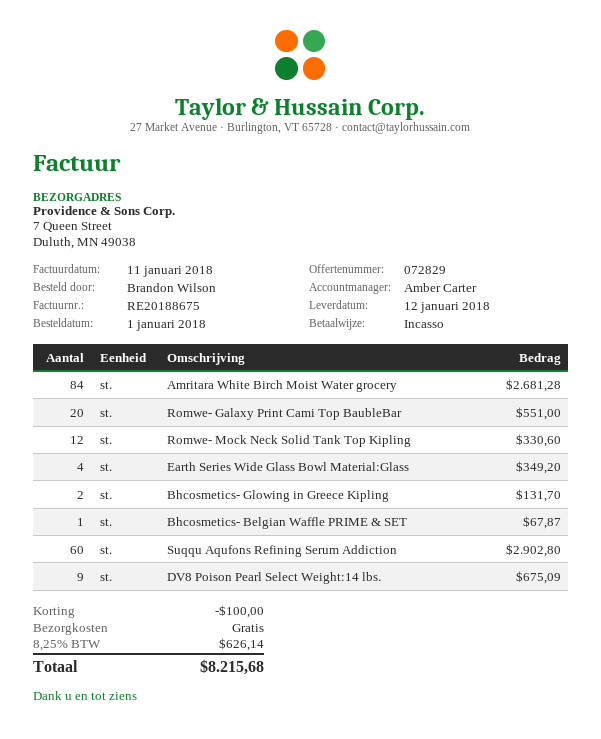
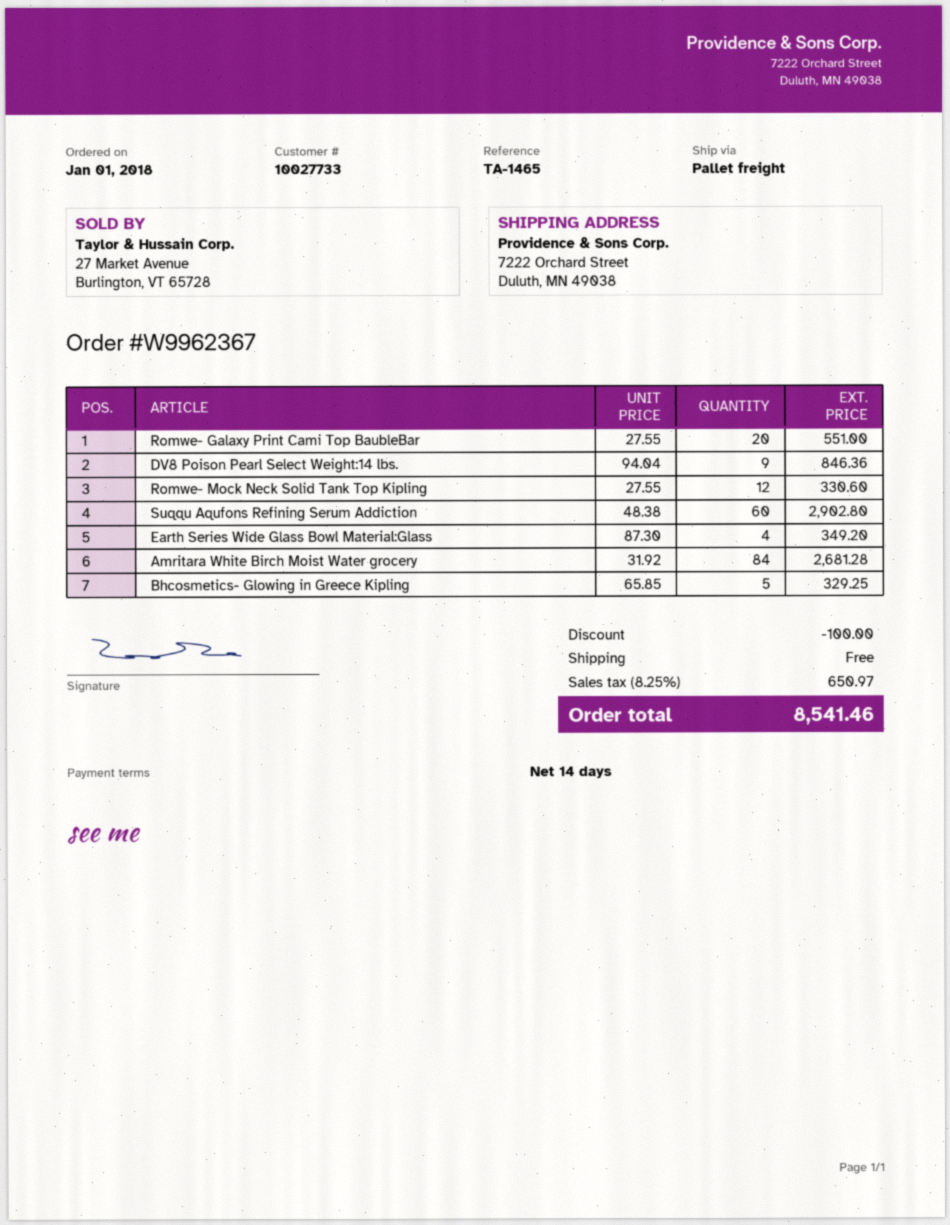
ship to: 7 Queen Street, Duluth, MN 49038 -> 7222 Orchard Street, Duluth, MN 49038
Bhcosmetics- Glowing in Greece Kipling: 2 for 131.70 -> 5 for 329.25
Bhcosmetics- Belgian Waffle PRIME & SET: 1 for 67.87 -> none
DV8 Poison Pearl Select Weight:14 lbs.: 9 for 675.09 -> 9 for 846.36
tax: 8.25% = 626.14 -> 8.25% = 650.97
total: 8215.68 -> 8541.46

